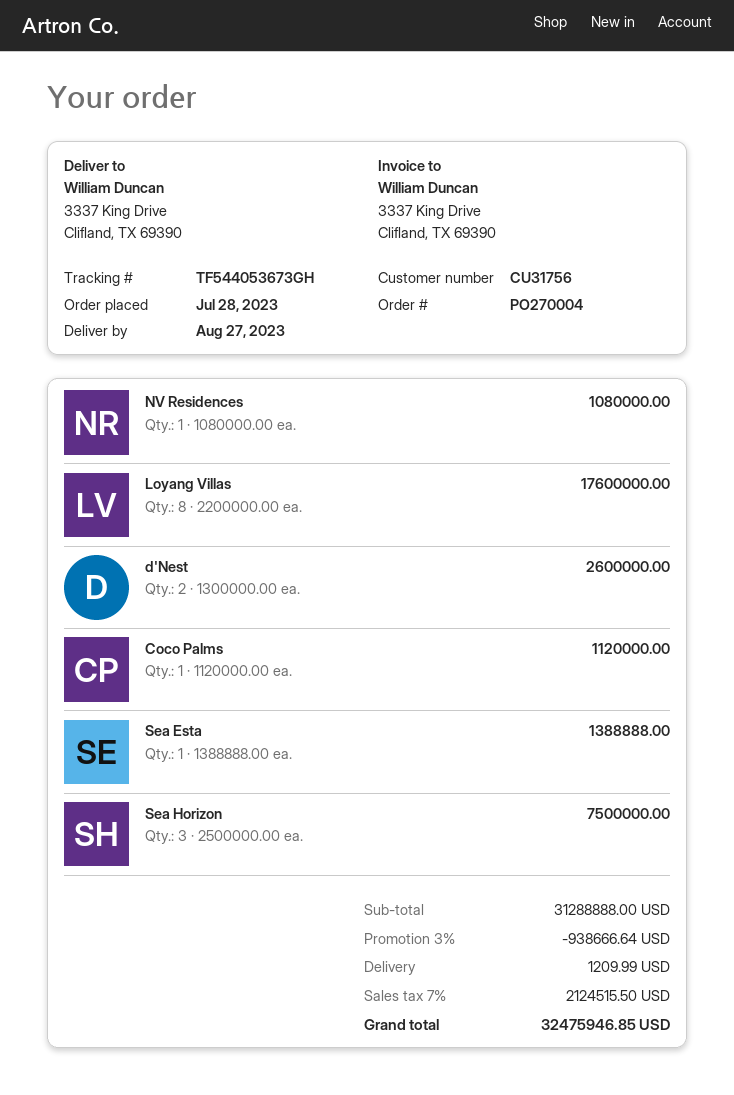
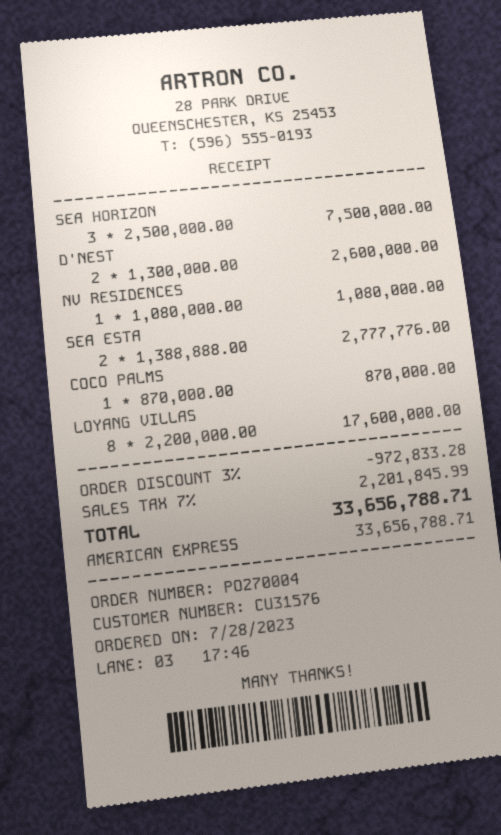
customer number: CU31756 -> CU31576
Coco Palms: 1 x 1120000.00 = 1120000.00 -> 1 x 870000.00 = 870000.00
Sea Esta: 1 x 1388888.00 = 1388888.00 -> 2 x 1388888.00 = 2777776.00
discount: 3% = 938666.64 -> 3% = 972833.28
shipping: 1209.99 -> none
tax: 7% = 2124515.50 -> 7% = 2201845.99
total: 32475946.85 -> 33656788.71

